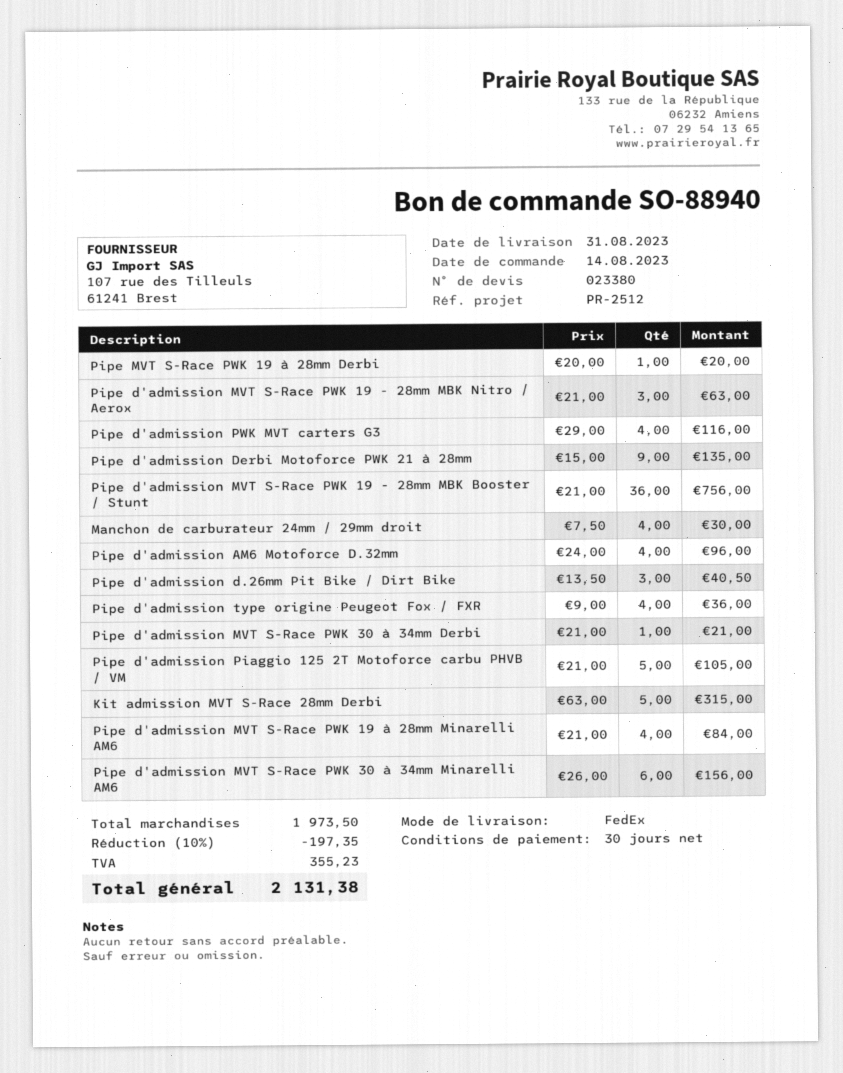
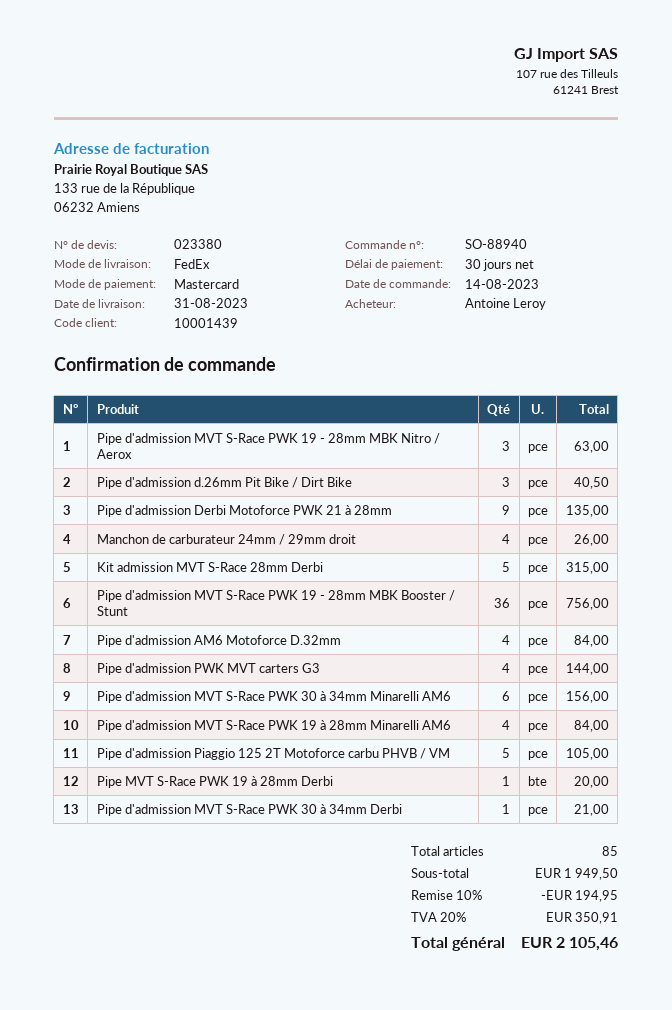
Pipe d'admission PWK MVT carters G3: 4 for 116.00 -> 4 for 144.00
Manchon de carburateur 24mm / 29mm droit: 4 for 30.00 -> 4 for 26.00
Pipe d'admission AM6 Motoforce D.32mm: 4 for 96.00 -> 4 for 84.00
Pipe d'admission type origine Peugeot Fox / FXR: 4 for 36.00 -> none
subtotal: 1973.50 -> 1949.50
discount: 10% = 197.35 -> 10% = 194.95
tax: 355.23 -> 350.91
total: 2131.38 -> 2105.46

